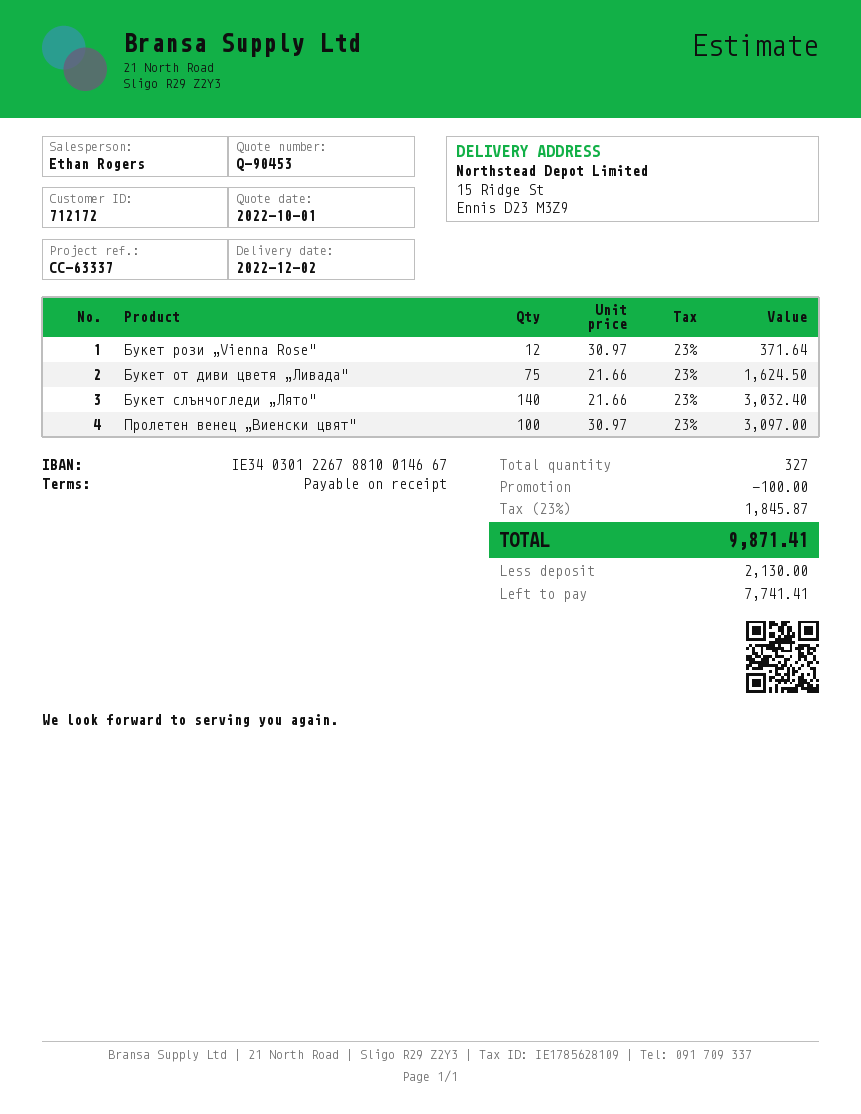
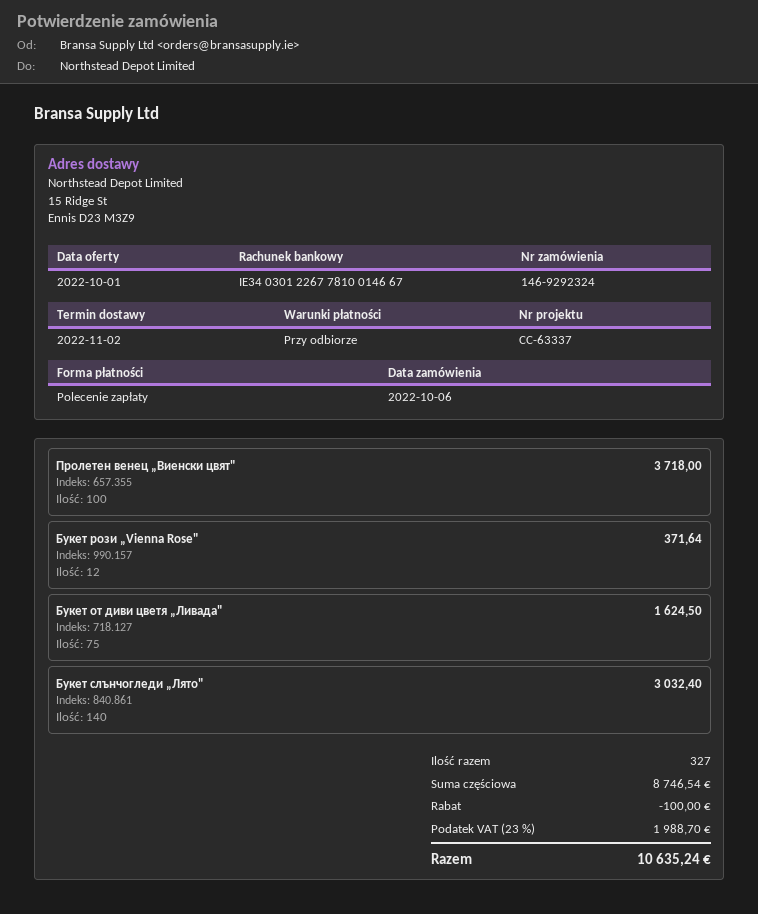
delivery date: 2022-12-02 -> 2022-11-02
bank account: IE34030122678810014667 -> IE34030122677810014667
Пролетен венец „Виенски цвят": 100 for 3097.00 -> 100 for 3718.00
tax: 23% = 1845.87 -> 23% = 1988.70
total: 9871.41 -> 10635.24

